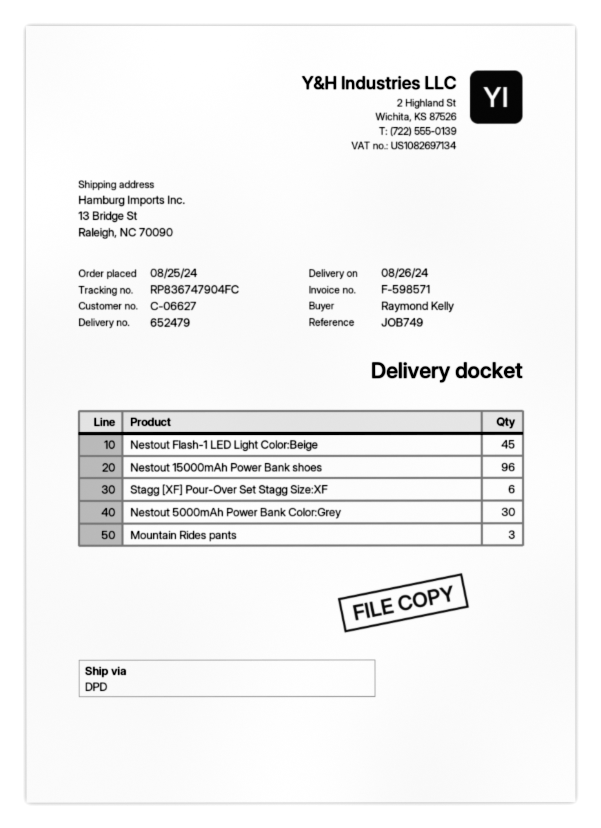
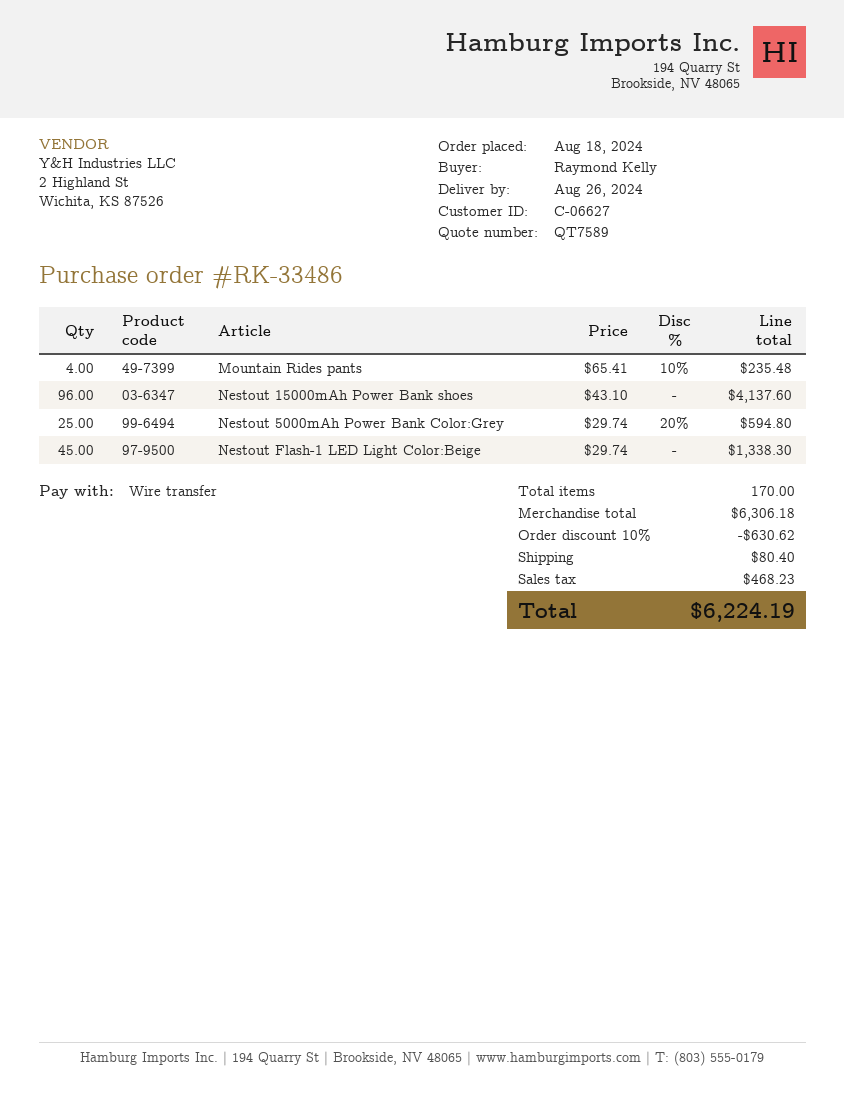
order date: 2024-08-25 -> 2024-08-18
Stagg [XF] Pour-Over Set Stagg Size:XF: 6 -> none
Nestout 5000mAh Power Bank Color:Grey: 30 -> 25
Mountain Rides pants: 3 -> 4

